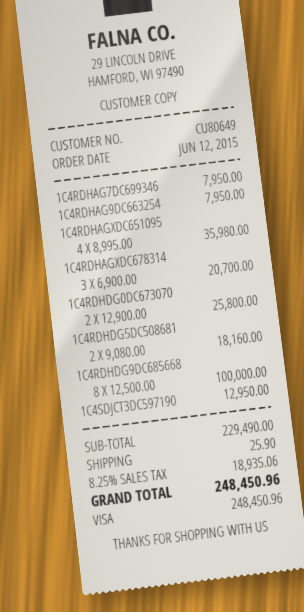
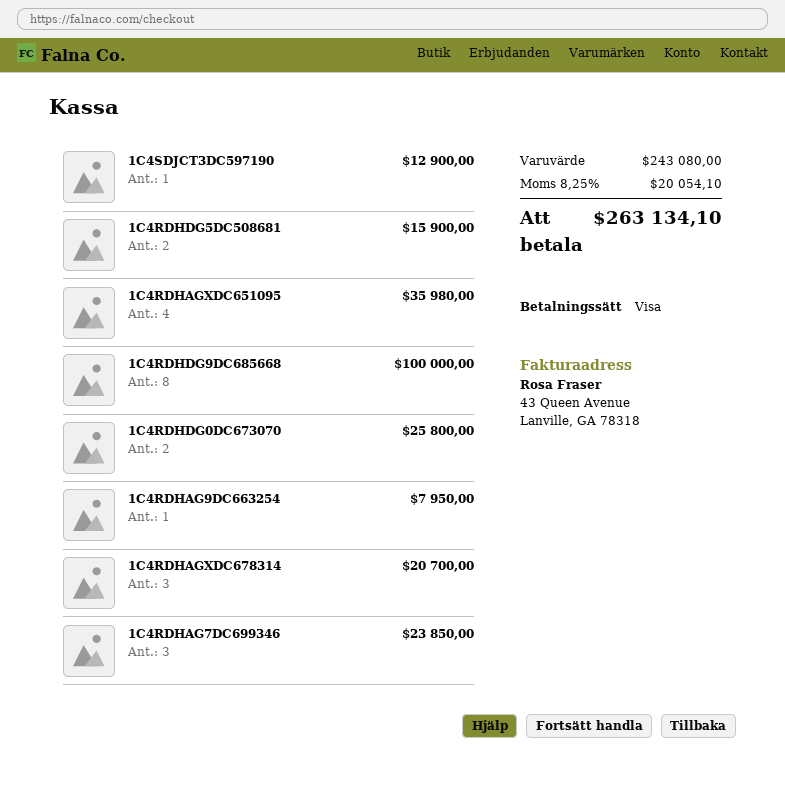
1C4RDHAG7DC699346: 1 for 7950.00 -> 3 for 23850.00
1C4RDHDG5DC508681: 2 for 18160.00 -> 2 for 15900.00
1C4SDJCT3DC597190: 1 for 12950.00 -> 1 for 12900.00
subtotal: 229490.00 -> 243080.00
shipping: 25.90 -> none
tax: 8.25% = 18935.06 -> 8.25% = 20054.10
total: 248450.96 -> 263134.10

